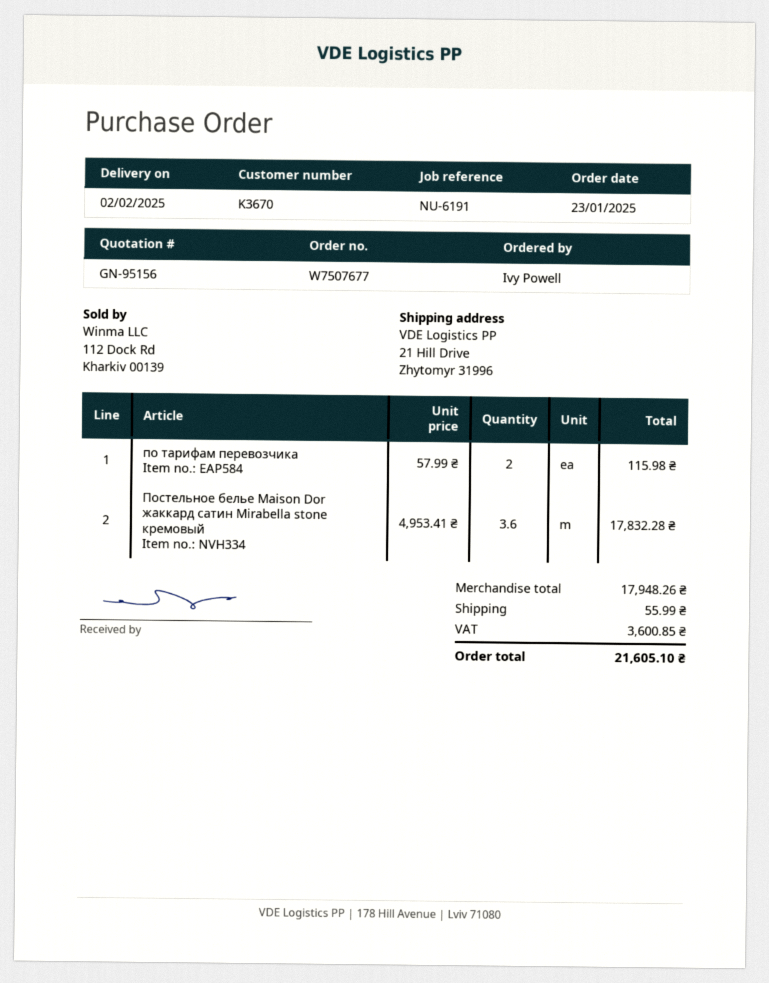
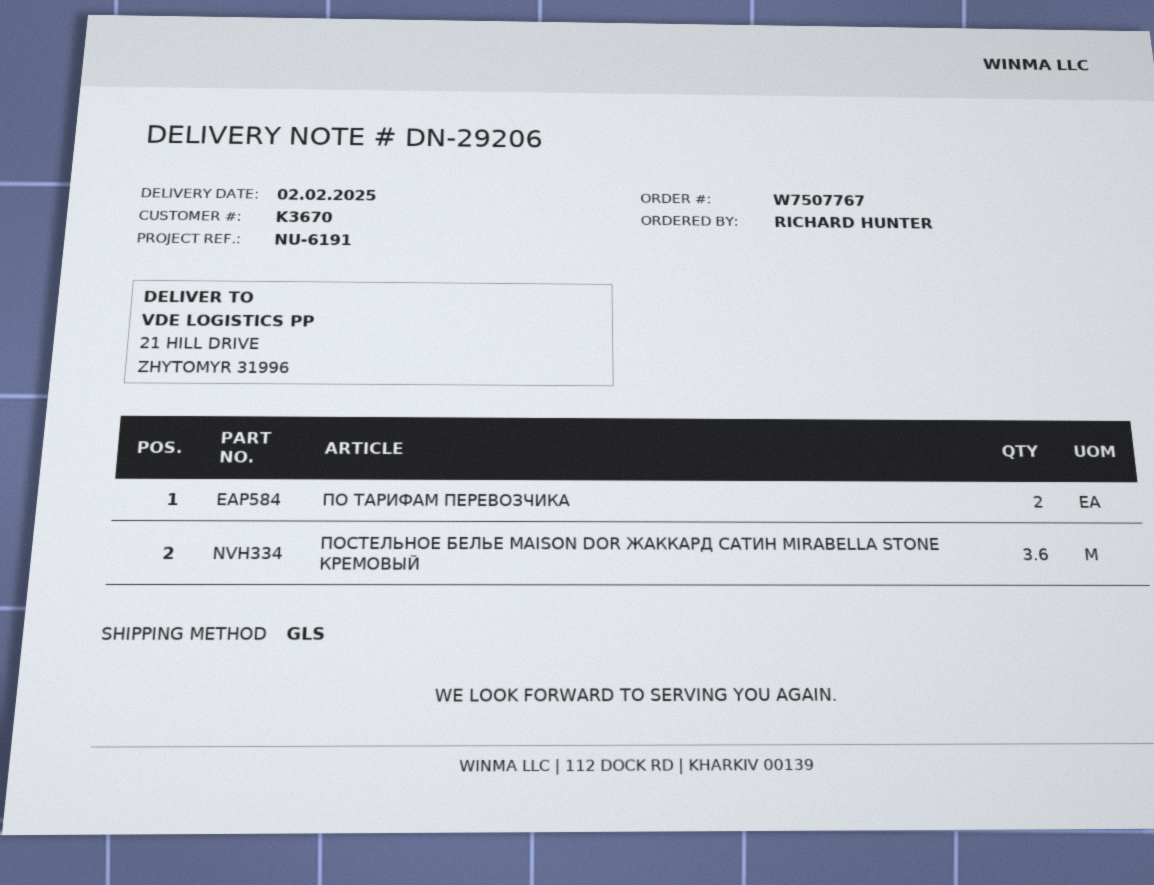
order number: W7507677 -> W7507767
ordered by: Ivy Powell -> RICHARD HUNTER

